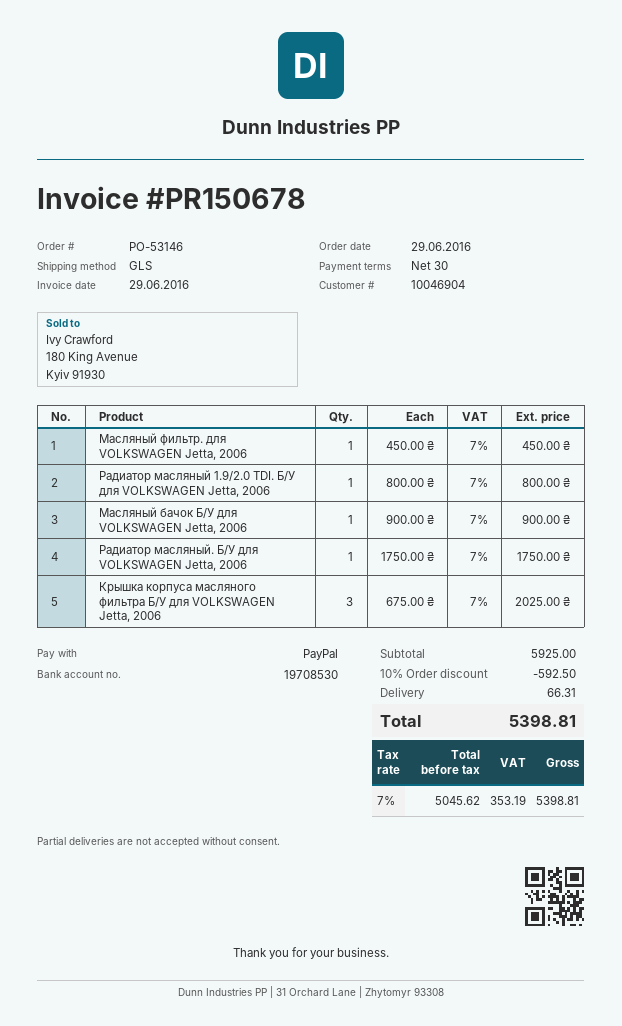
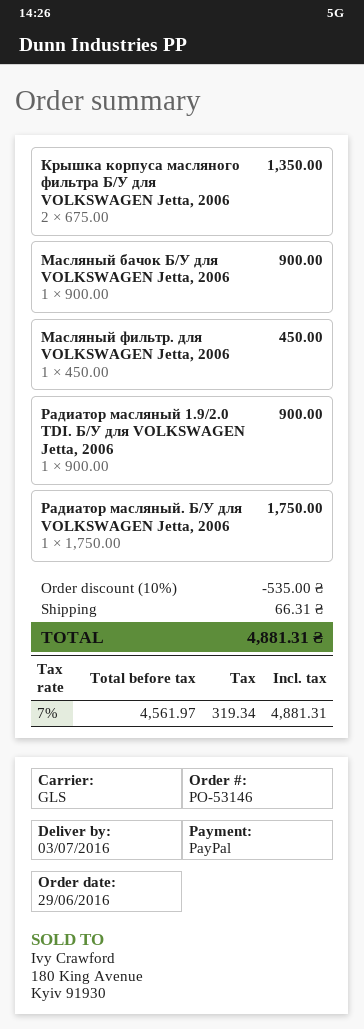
Радиатор масляный 1.9/2.0 TDI. Б/У для VOLKSWAGEN Jetta, 2006: 1 x 800.00 = 800.00 -> 1 x 900.00 = 900.00
Крышка корпуса масляного фильтра Б/У для VOLKSWAGEN Jetta, 2006: 3 x 675.00 = 2025.00 -> 2 x 675.00 = 1350.00
discount: 10% = 592.50 -> 10% = 535.00
net: 5045.62 -> 4561.97
tax: 7% = 353.19 -> 7% = 319.34
total: 5398.81 -> 4881.31

